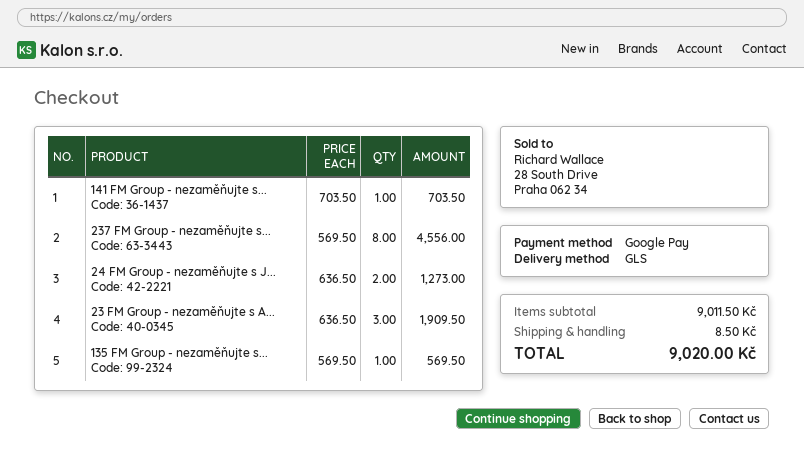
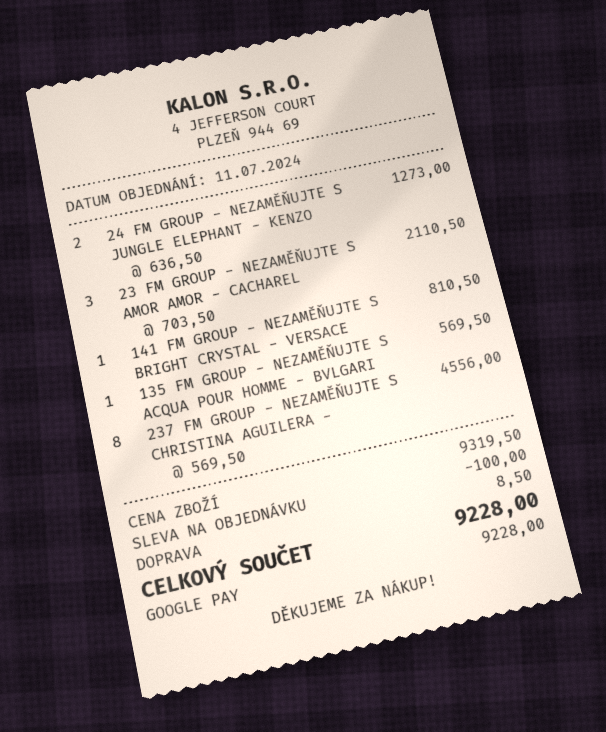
141 FM Group - nezaměňujte s...: 1 x 703.50 = 703.50 -> 1 x 810.50 = 810.50
23 FM Group - nezaměňujte s A...: 3 x 636.50 = 1909.50 -> 3 x 703.50 = 2110.50
subtotal: 9011.50 -> 9319.50
discount: none -> 100.00
total: 9020.00 -> 9228.00

